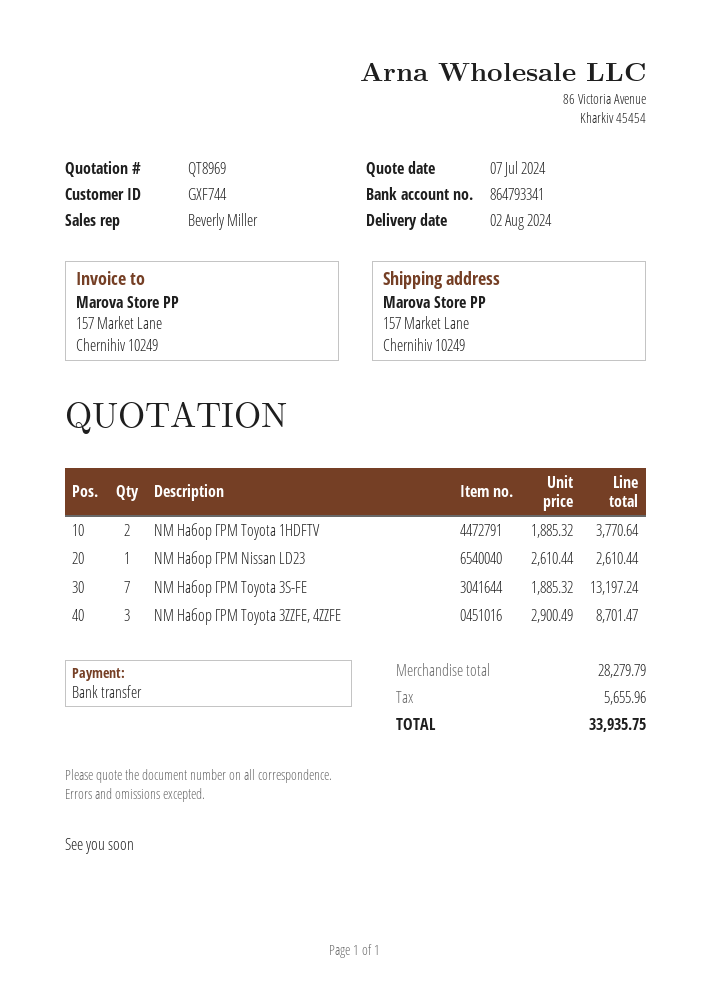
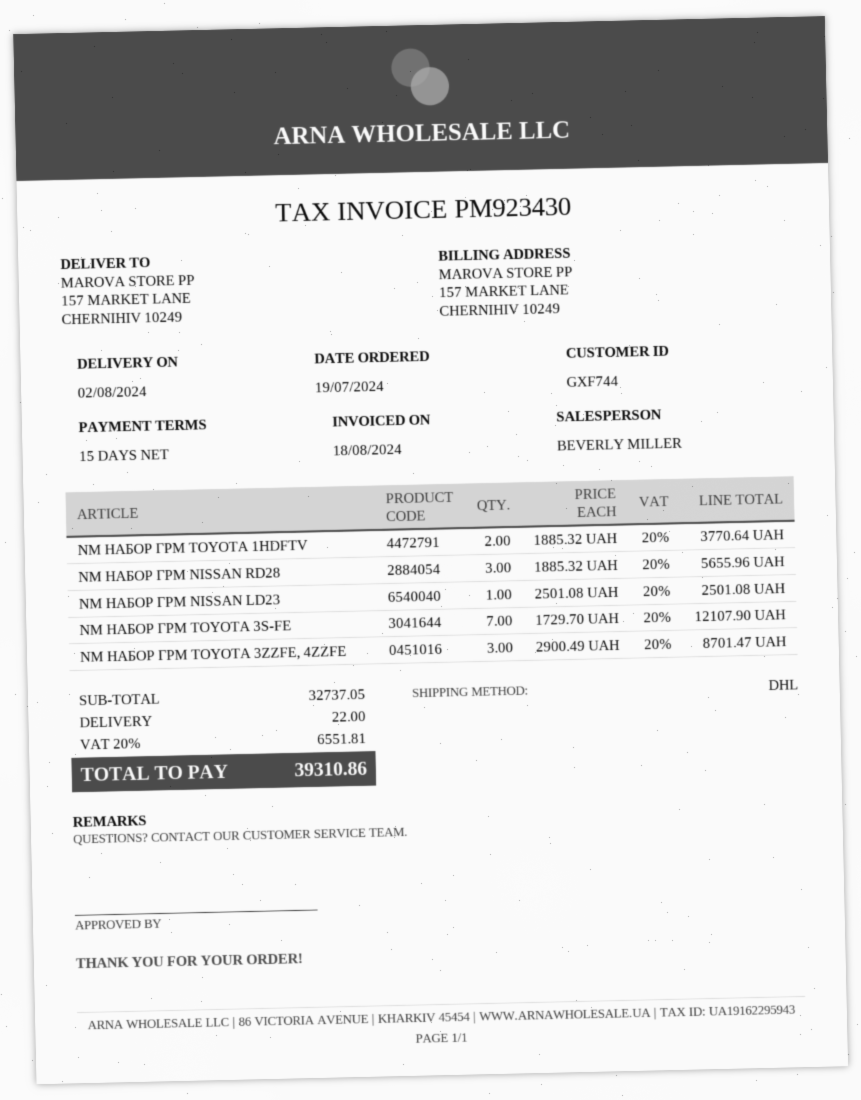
NM Набор ГРМ Nissan LD23: 1 x 2610.44 = 2610.44 -> 1 x 2501.08 = 2501.08
NM Набор ГРМ Toyota 3S-FE: 7 x 1885.32 = 13197.24 -> 7 x 1729.70 = 12107.90
NM НАБОР ГРМ NISSAN RD28: none -> 3 x 1885.32 = 5655.96
subtotal: 28279.79 -> 32737.05
shipping: none -> 22.00
tax: 5655.96 -> 6551.81
total: 33935.75 -> 39310.86

